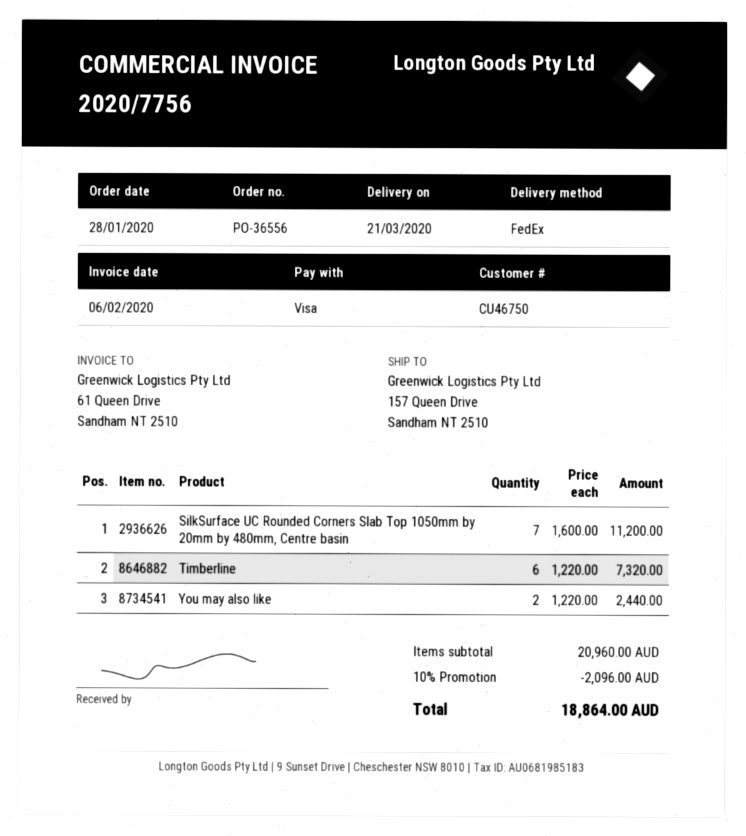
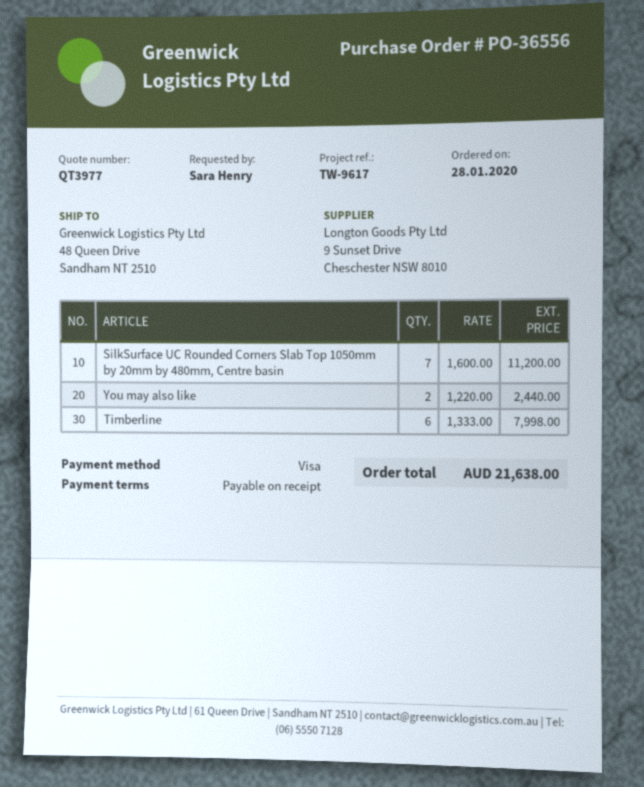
ship to: 157 Queen Drive, Sandham NT 2510 -> 48 Queen Drive, Sandham NT 2510
Timberline: 6 x 1220.00 = 7320.00 -> 6 x 1333.00 = 7998.00
discount: 10% = 2096.00 -> none
total: 18864.00 -> 21638.00

